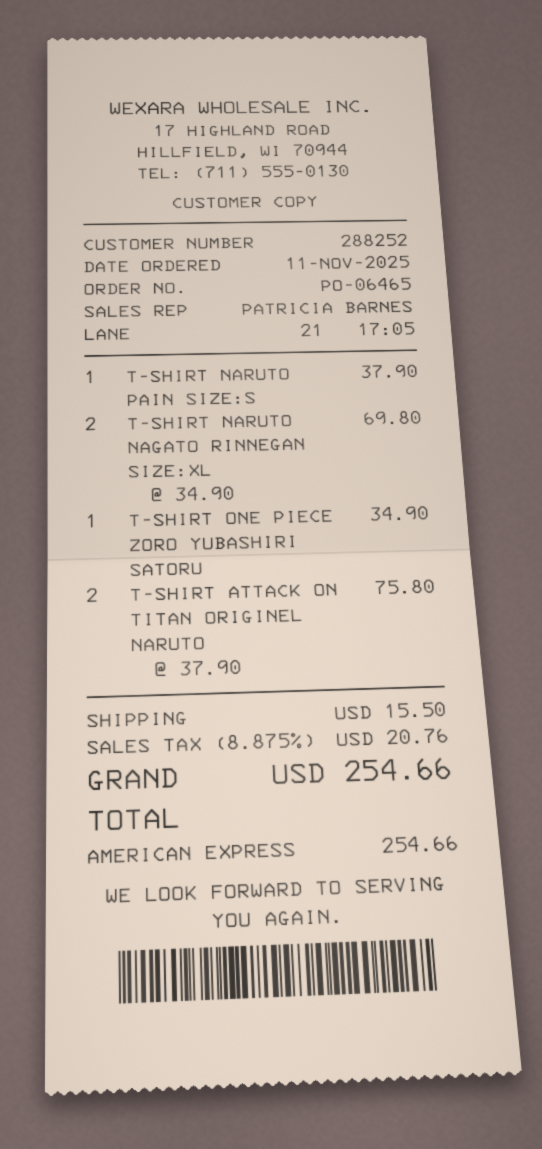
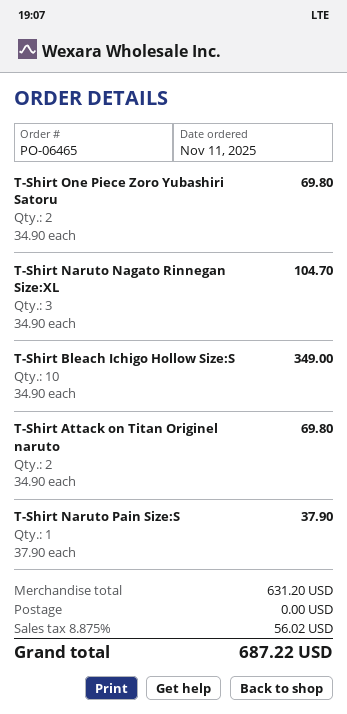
T-SHIRT NARUTO NAGATO RINNEGAN SIZE:XL: 2 x 34.90 = 69.80 -> 3 x 34.90 = 104.70
T-SHIRT ONE PIECE ZORO YUBASHIRI SATORU: 1 x 34.90 = 34.90 -> 2 x 34.90 = 69.80
T-SHIRT ATTACK ON TITAN ORIGINEL NARUTO: 2 x 37.90 = 75.80 -> 2 x 34.90 = 69.80
T-Shirt Bleach Ichigo Hollow Size:S: none -> 10 x 34.90 = 349.00
shipping: 15.50 -> 0.00
tax: 8.875% = 20.76 -> 8.875% = 56.02
total: 254.66 -> 687.22

